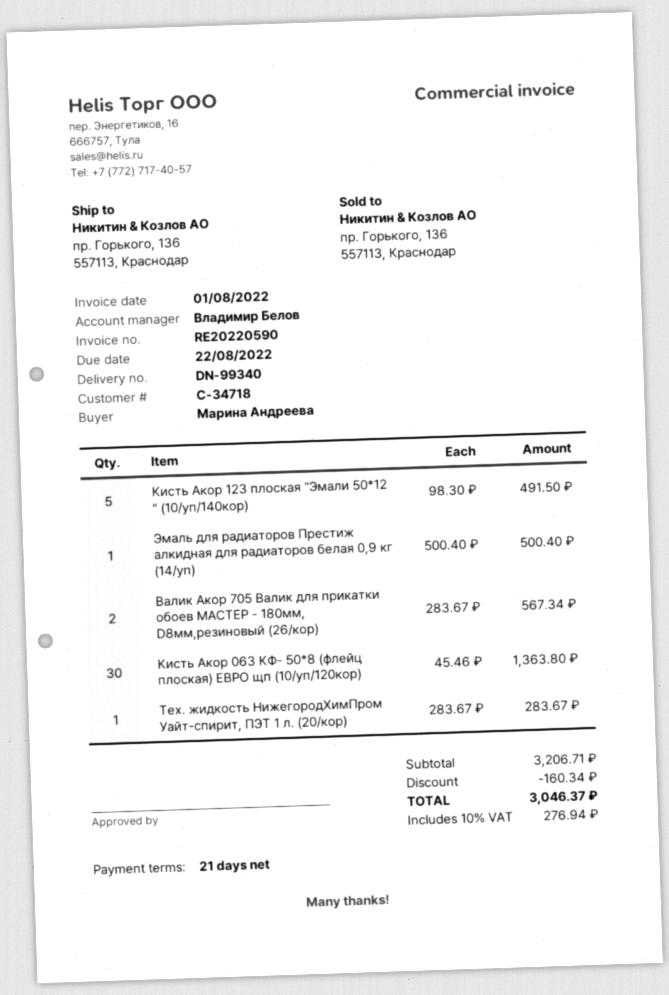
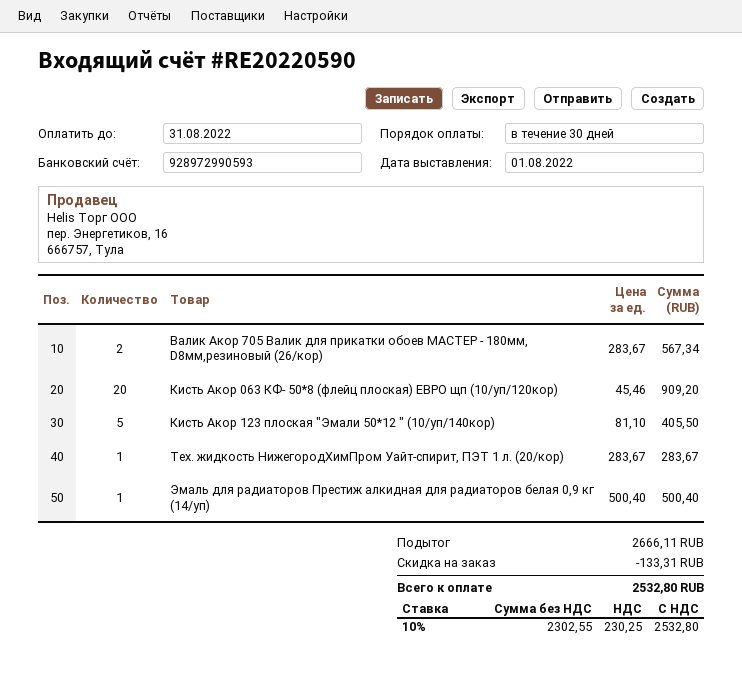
payment terms: 21 days -> 30 days
due date: 2022-08-22 -> 2022-08-31
Кисть Акор 123 плоская "Эмали 50*12 " (10/уп/140кор): 5 x 98.30 = 491.50 -> 5 x 81.10 = 405.50
Кисть Акор 063 КФ- 50*8 (флейц плоская) ЕВРО щп (10/уп/120кор): 30 x 45.46 = 1363.80 -> 20 x 45.46 = 909.20
subtotal: 3206.71 -> 2666.11
discount: 160.34 -> 133.31
tax: 10% = 276.94 -> 10% = 230.25
total: 3046.37 -> 2532.80

